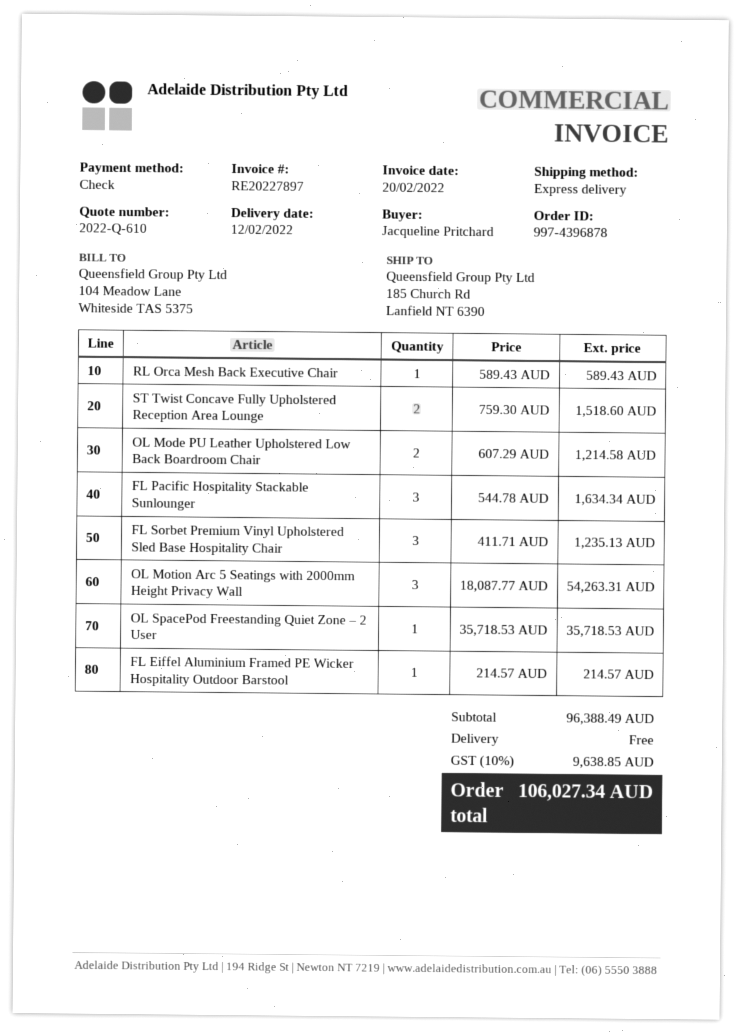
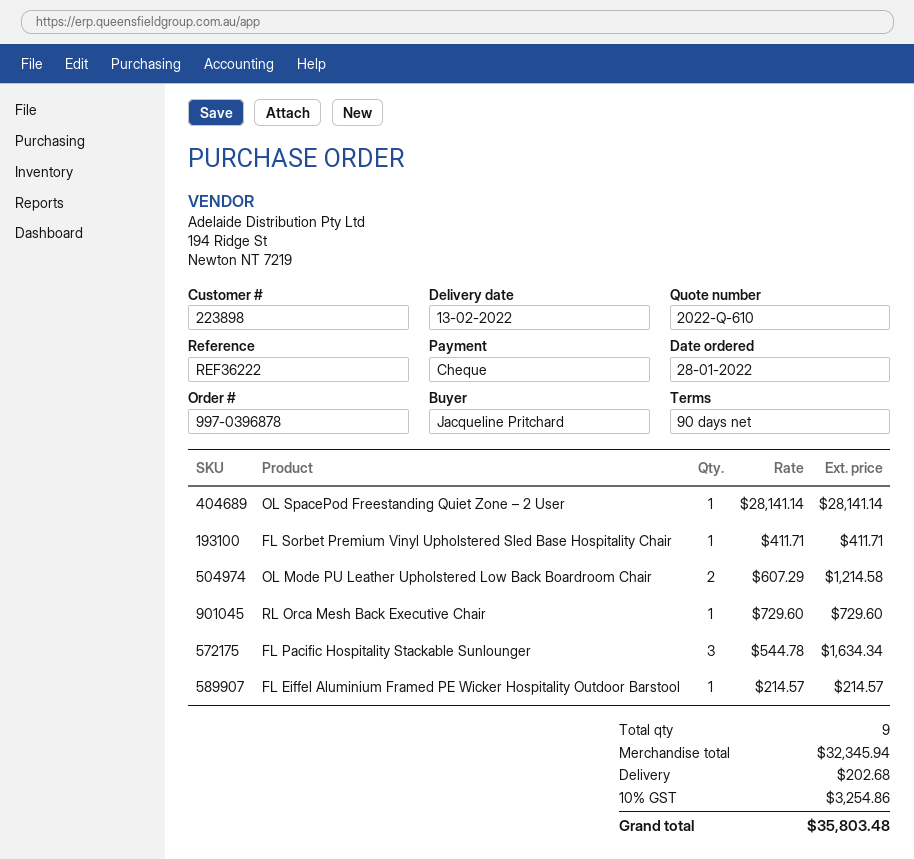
order number: 997-4396878 -> 997-0396878
delivery date: 2022-02-12 -> 2022-02-13
RL Orca Mesh Back Executive Chair: 1 x 589.43 = 589.43 -> 1 x 729.60 = 729.60
ST Twist Concave Fully Upholstered Reception Area Lounge: 2 x 759.30 = 1518.60 -> none
FL Sorbet Premium Vinyl Upholstered Sled Base Hospitality Chair: 3 x 411.71 = 1235.13 -> 1 x 411.71 = 411.71
OL Motion Arc 5 Seatings with 2000mm Height Privacy Wall: 3 x 18087.77 = 54263.31 -> none
OL SpacePod Freestanding Quiet Zone – 2 User: 1 x 35718.53 = 35718.53 -> 1 x 28141.14 = 28141.14
subtotal: 96388.49 -> 32345.94
shipping: 0.00 -> 202.68
tax: 10% = 9638.85 -> 10% = 3254.86
total: 106027.34 -> 35803.48

